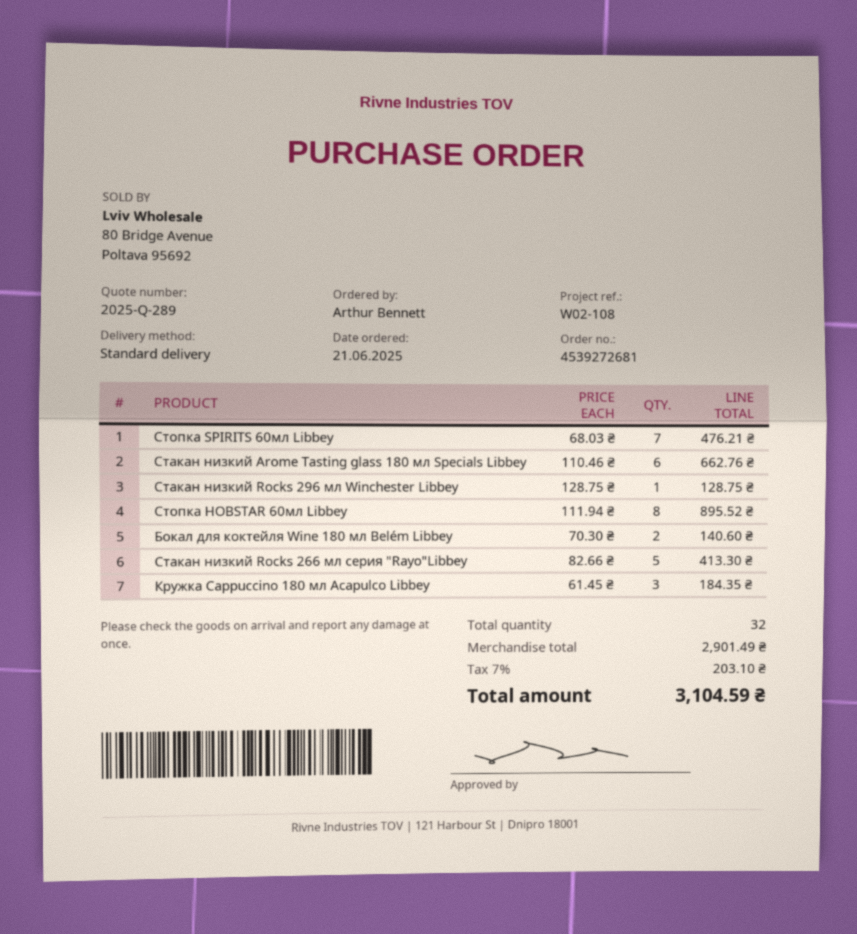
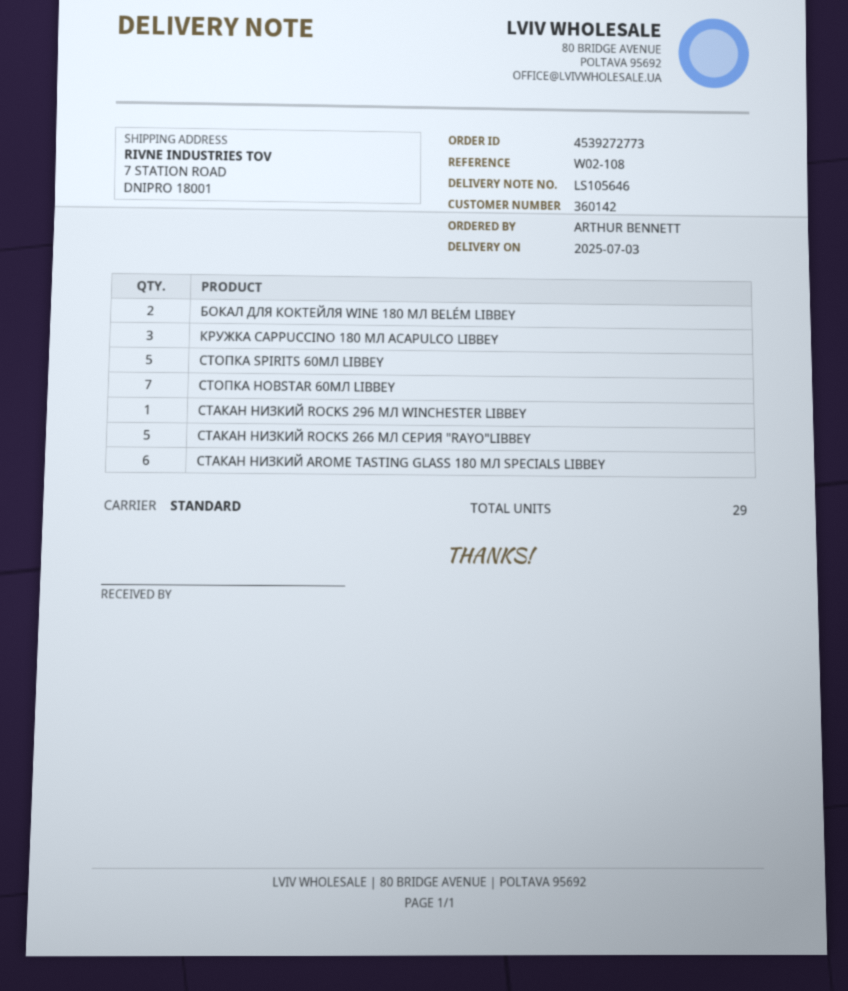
order number: 4539272681 -> 4539272773
Стопка SPIRITS 60мл Libbey: 7 -> 5
Стопка HOBSTAR 60мл Libbey: 8 -> 7
total quantity: 32 -> 29

